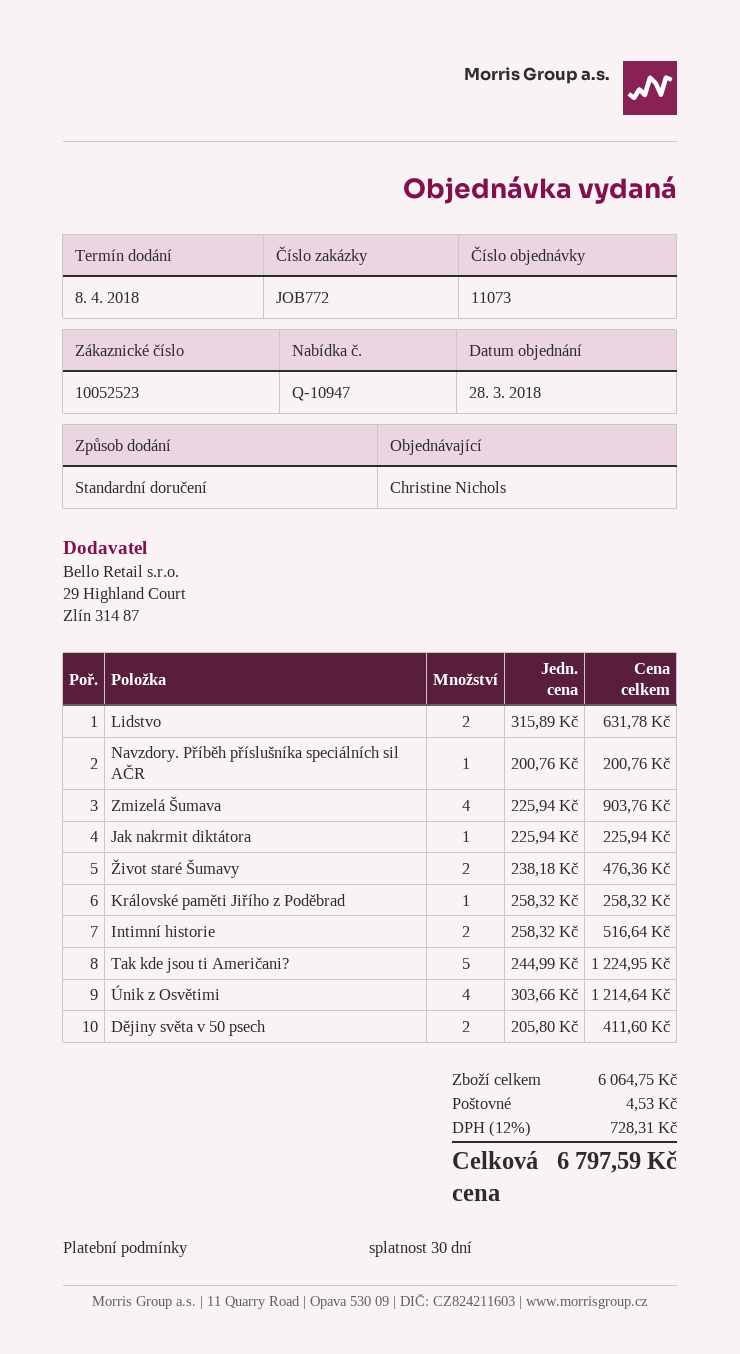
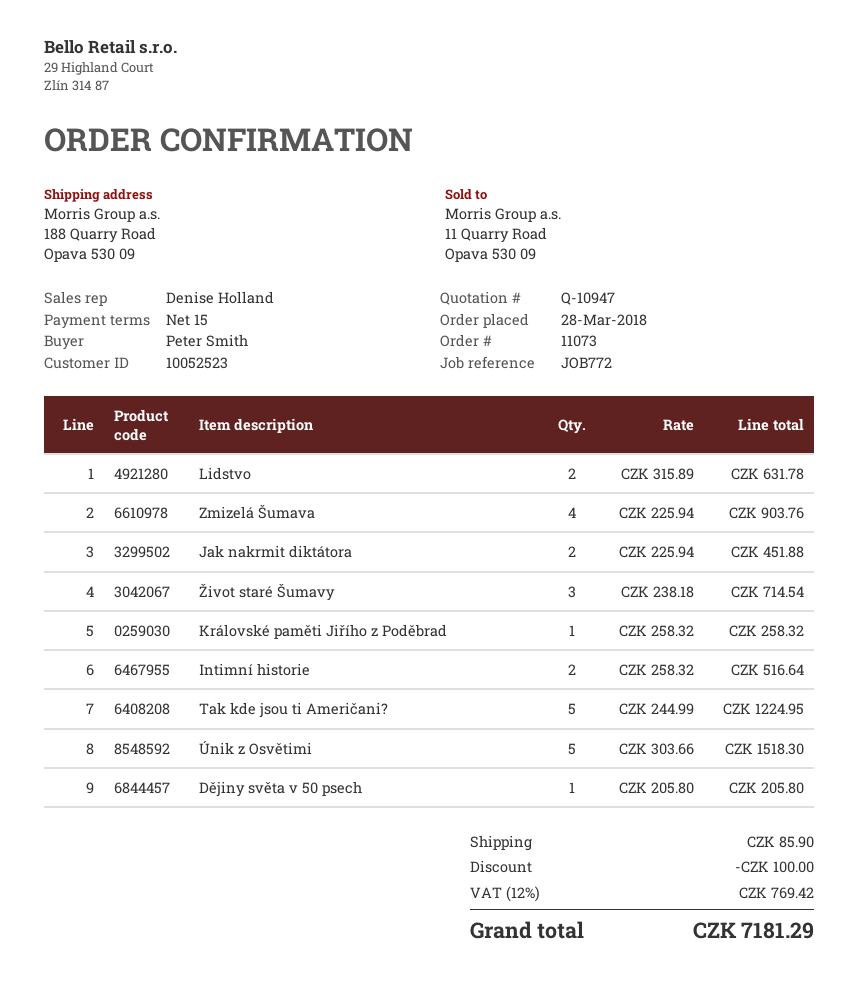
payment terms: 30 days -> 15 days
ordered by: Christine Nichols -> Peter Smith
Navzdory. Příběh příslušníka speciálních sil AČR: 1 x 200.76 = 200.76 -> none
Jak nakrmit diktátora: 1 x 225.94 = 225.94 -> 2 x 225.94 = 451.88
Život staré Šumavy: 2 x 238.18 = 476.36 -> 3 x 238.18 = 714.54
Únik z Osvětimi: 4 x 303.66 = 1214.64 -> 5 x 303.66 = 1518.30
Dějiny světa v 50 psech: 2 x 205.80 = 411.60 -> 1 x 205.80 = 205.80
discount: none -> 100.00
shipping: 4.53 -> 85.90
tax: 12% = 728.31 -> 12% = 769.42
total: 6797.59 -> 7181.29

